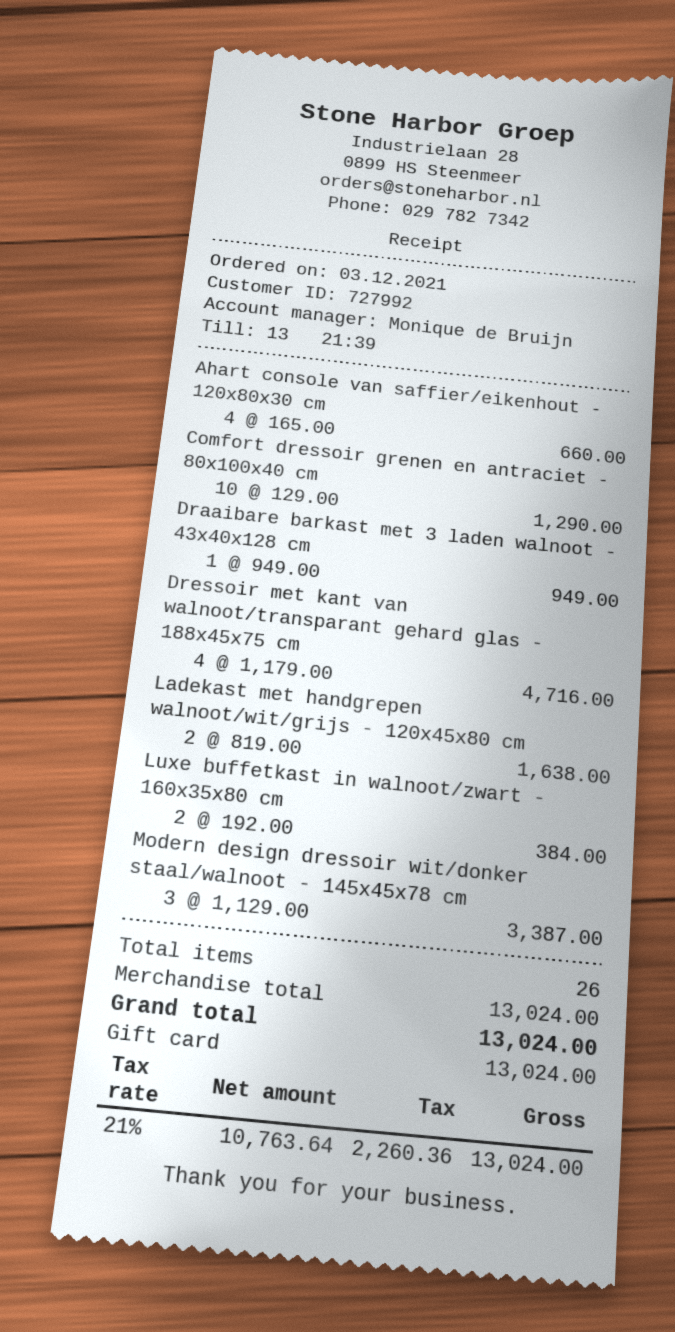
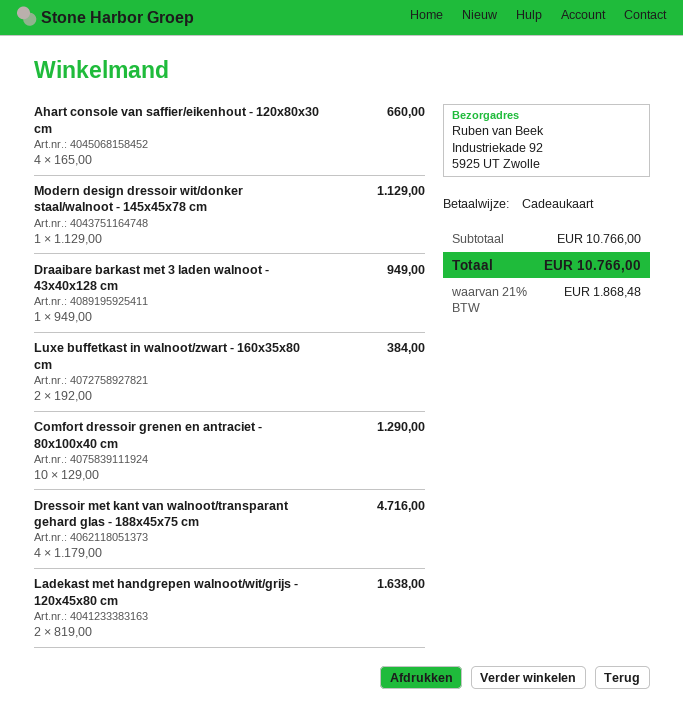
Modern design dressoir wit/donker staal/walnoot - 145x45x78 cm: 3 x 1129.00 = 3387.00 -> 1 x 1129.00 = 1129.00
subtotal: 13024.00 -> 10766.00
tax: 21% = 2260.36 -> 21% = 1868.48
total: 13024.00 -> 10766.00

